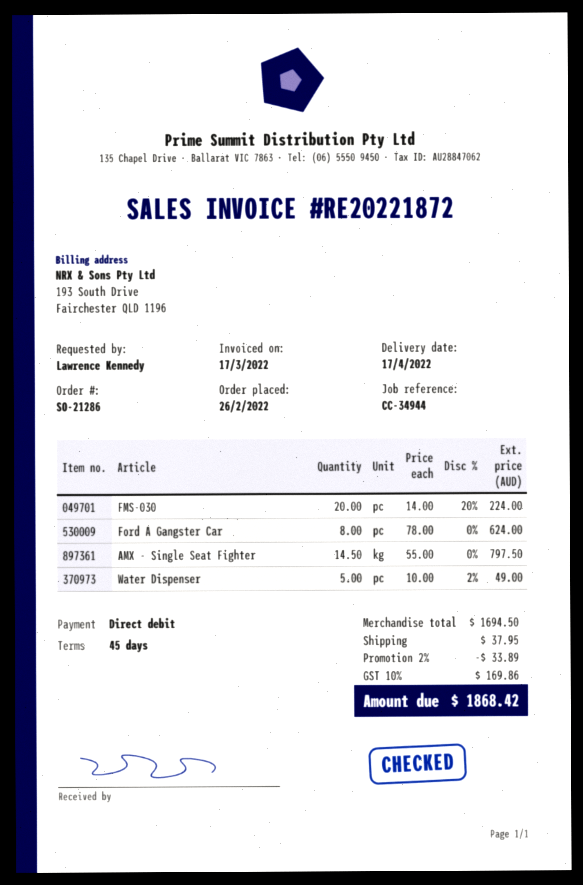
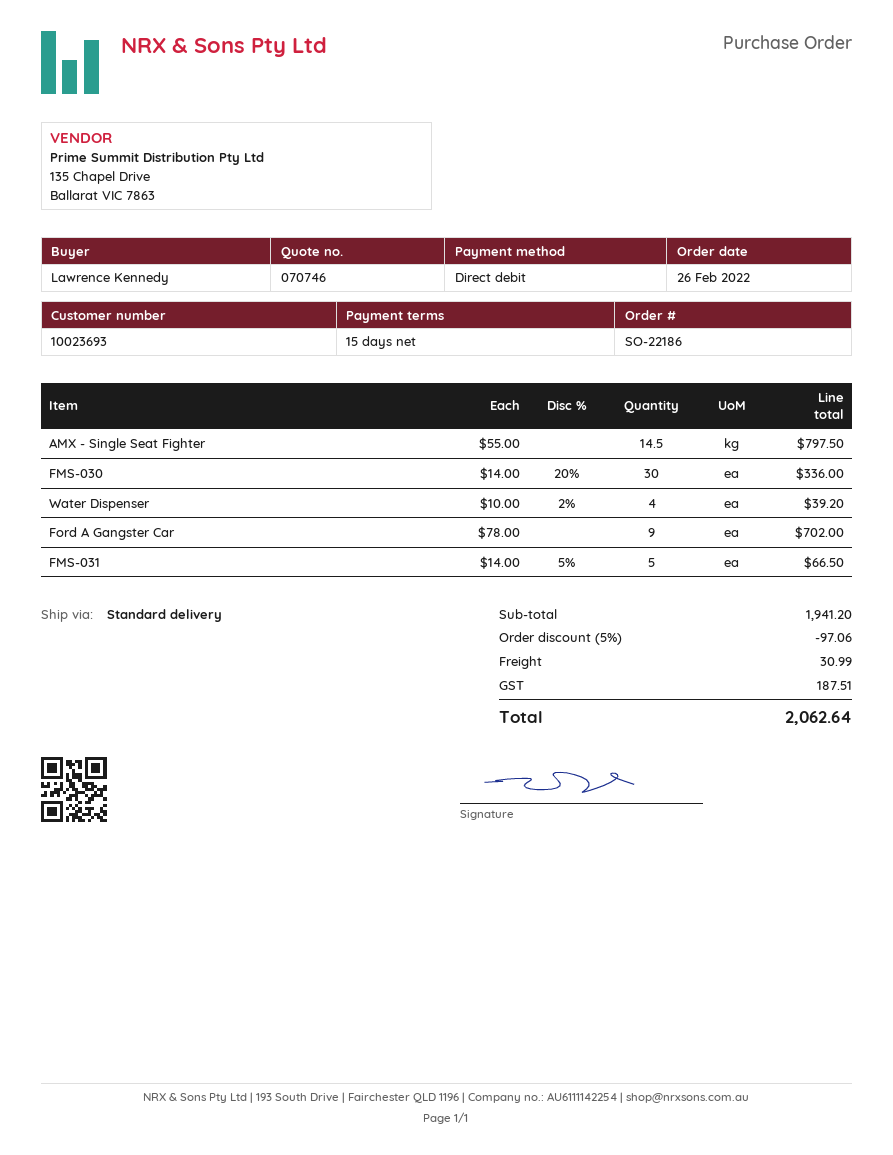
order number: SO-21286 -> SO-22186
payment terms: 45 days -> 15 days
FMS-030: 20 x 14.00 - 20% = 224.00 -> 30 x 14.00 - 20% = 336.00
Ford A Gangster Car: 8 x 78.00 = 624.00 -> 9 x 78.00 = 702.00
Water Dispenser: 5 x 10.00 - 2% = 49.00 -> 4 x 10.00 - 2% = 39.20
FMS-031: none -> 5 x 14.00 - 5% = 66.50
subtotal: 1694.50 -> 1941.20
discount: 2% = 33.89 -> 5% = 97.06
shipping: 37.95 -> 30.99
tax: 169.86 -> 187.51
total: 1868.42 -> 2062.64

